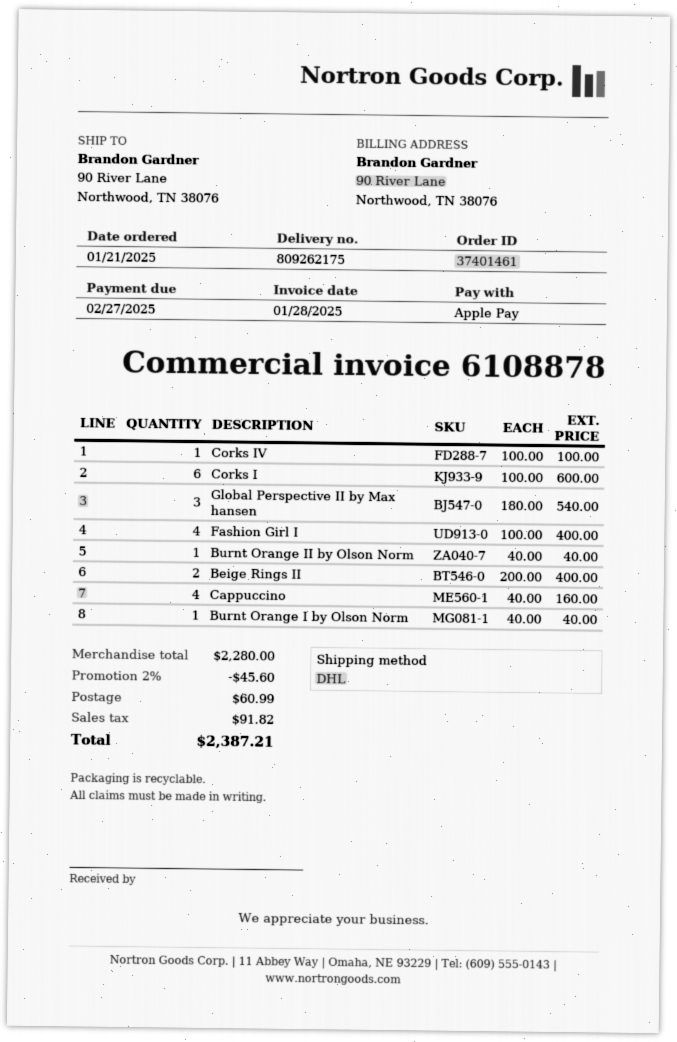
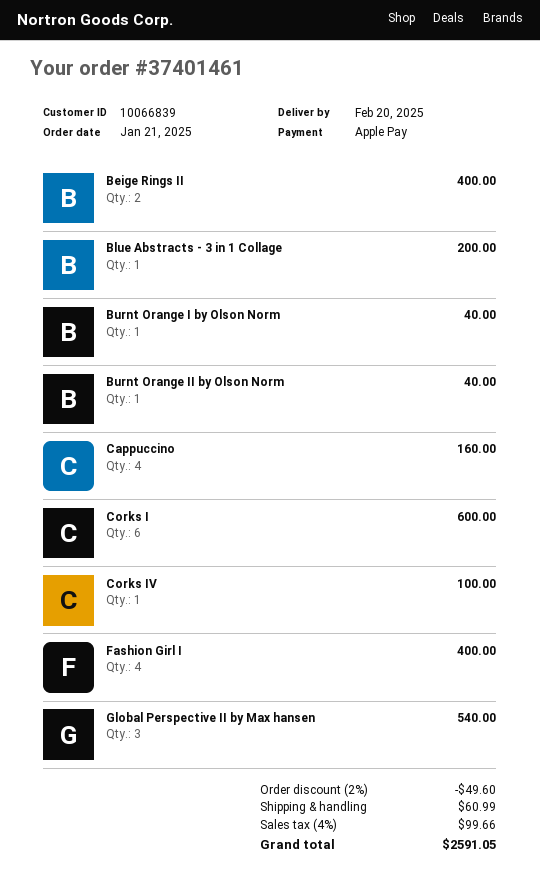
Blue Abstracts - 3 in 1 Collage: none -> 1 for 200.00
discount: 2% = 45.60 -> 2% = 49.60
tax: 91.82 -> 99.66
total: 2387.21 -> 2591.05

